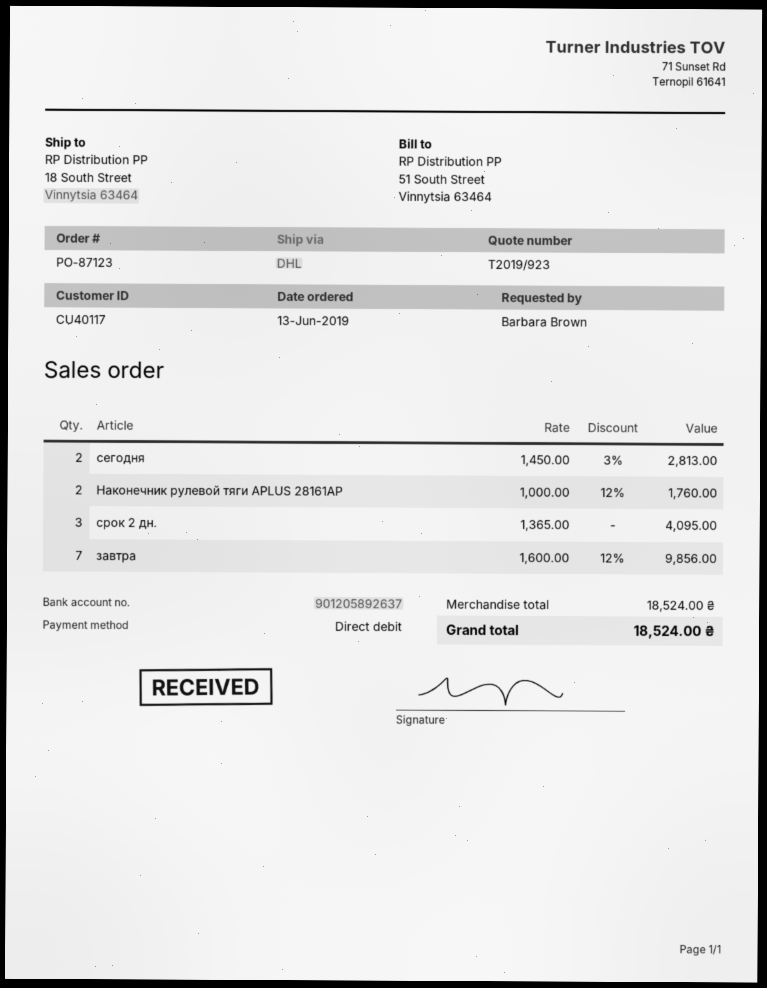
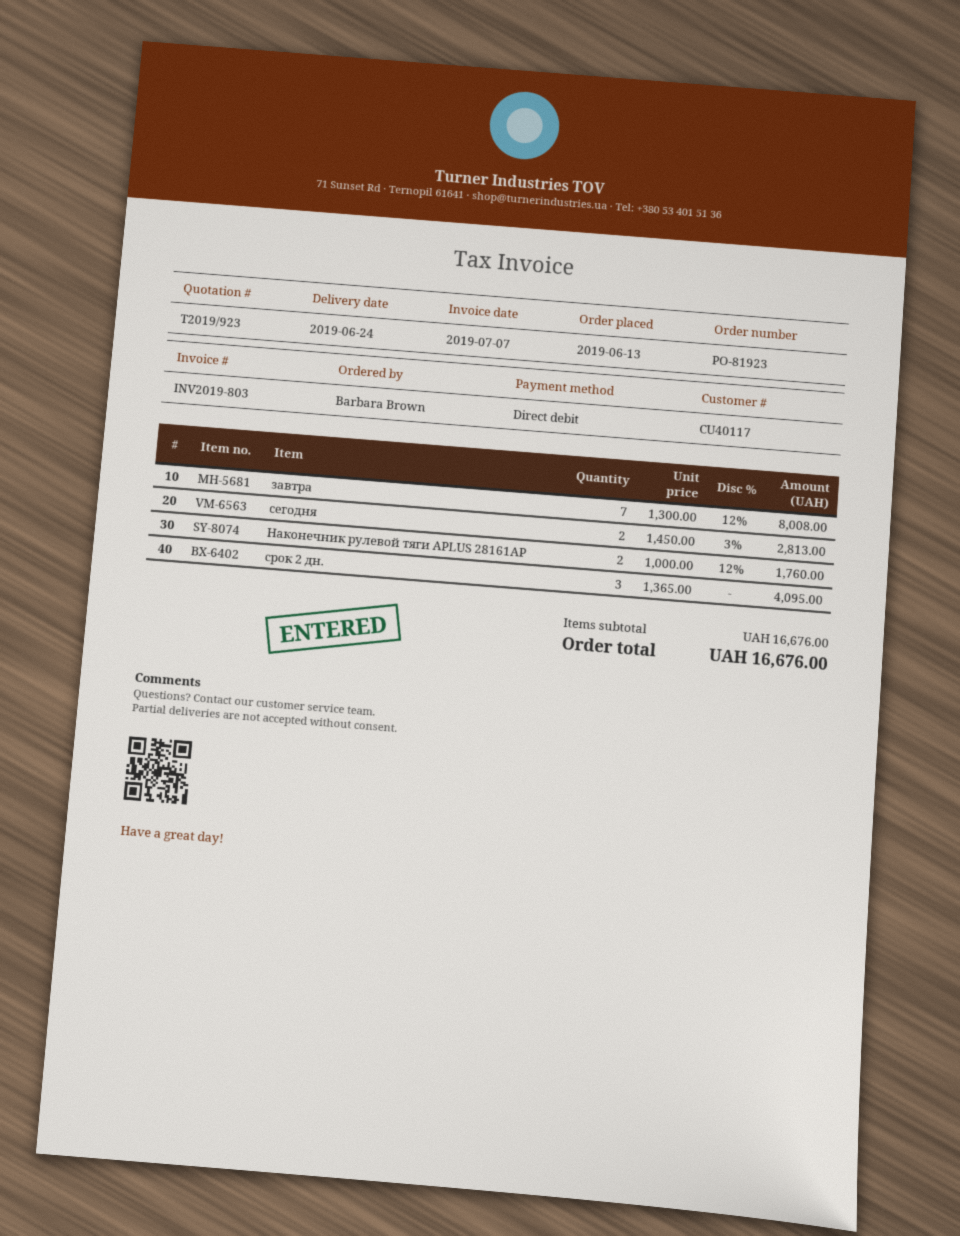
order number: PO-87123 -> PO-81923
завтра: 7 x 1600.00 - 12% = 9856.00 -> 7 x 1300.00 - 12% = 8008.00
subtotal: 18524.00 -> 16676.00
total: 18524.00 -> 16676.00

